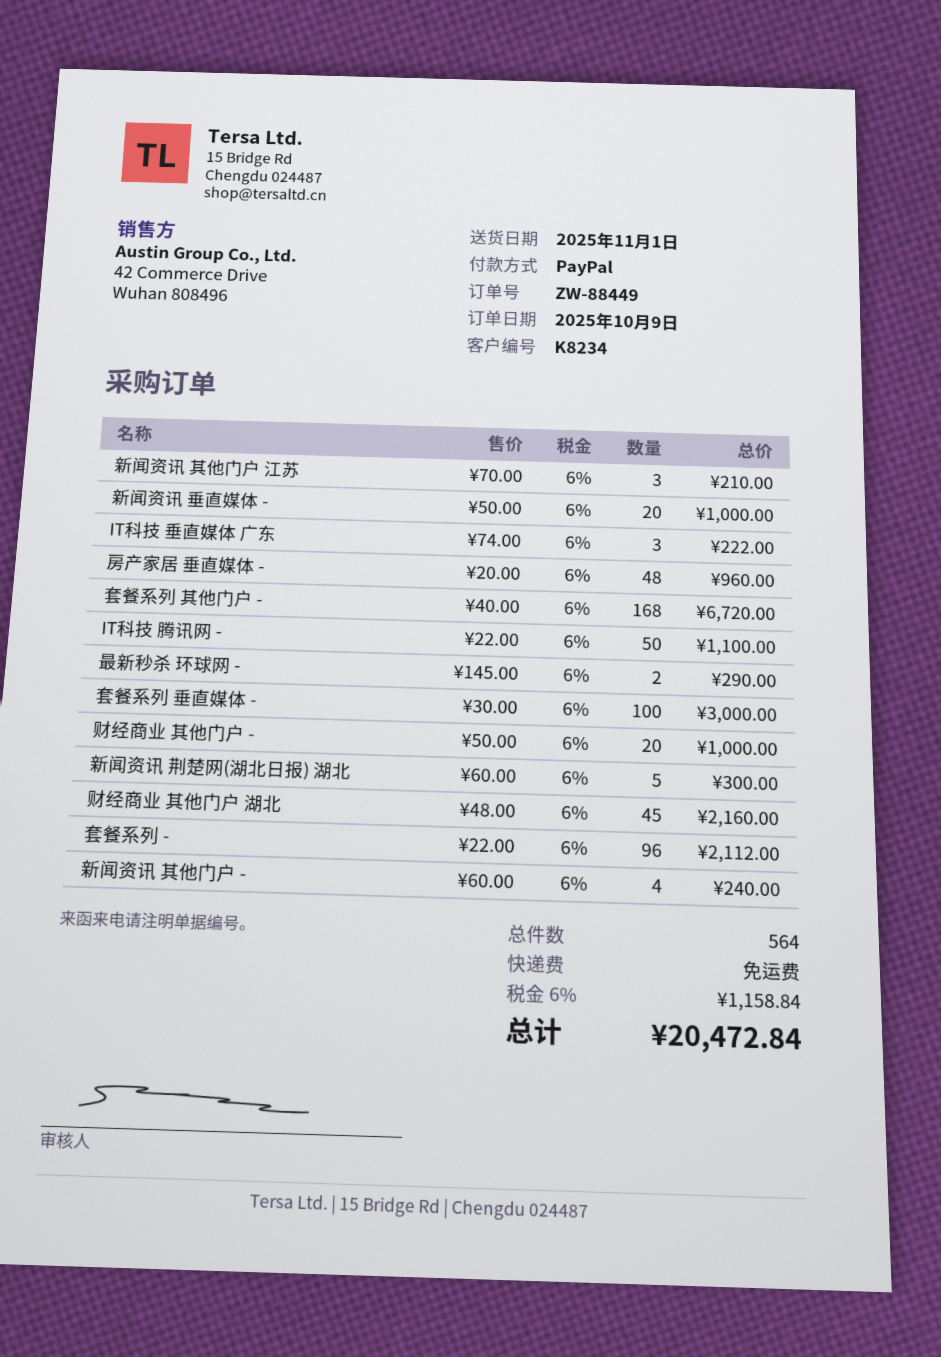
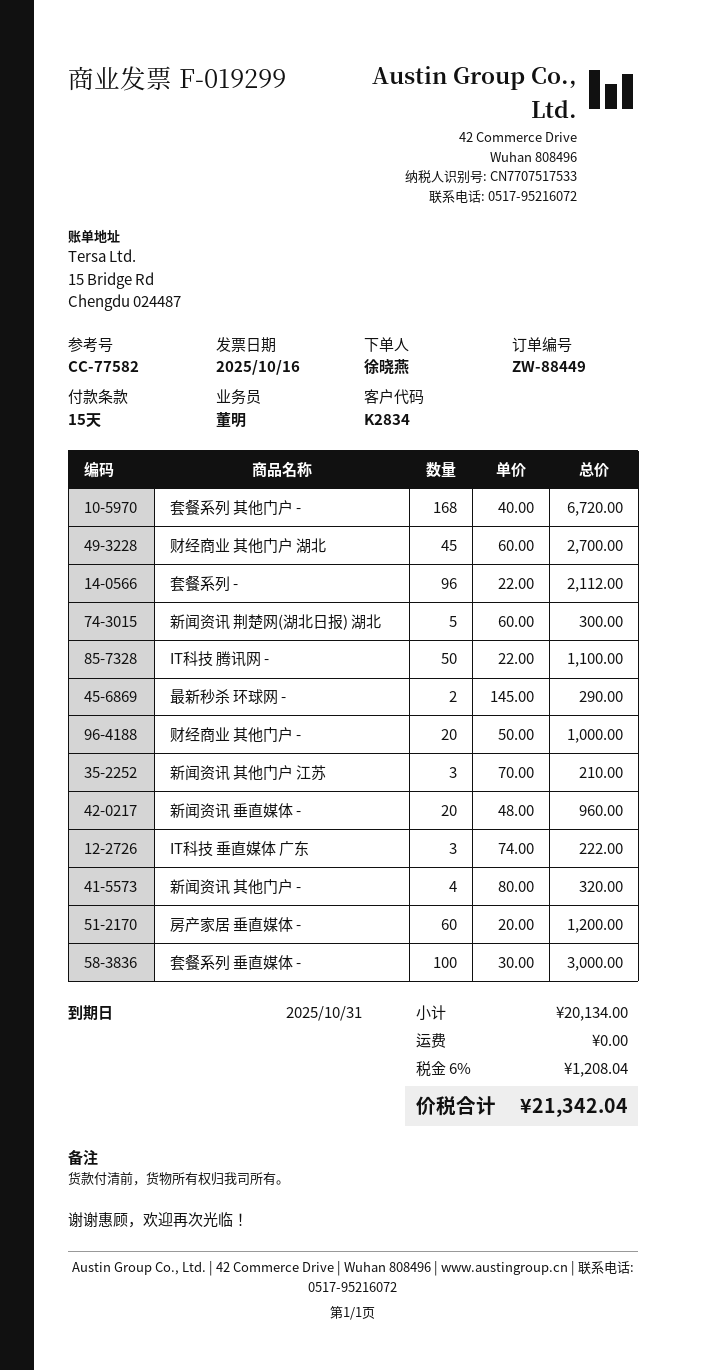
customer number: K8234 -> K2834
新闻资讯 垂直媒体 -: 20 x 50.00 = 1000.00 -> 20 x 48.00 = 960.00
房产家居 垂直媒体 -: 48 x 20.00 = 960.00 -> 60 x 20.00 = 1200.00
财经商业 其他门户 湖北: 45 x 48.00 = 2160.00 -> 45 x 60.00 = 2700.00
新闻资讯 其他门户 -: 4 x 60.00 = 240.00 -> 4 x 80.00 = 320.00
tax: 6% = 1158.84 -> 6% = 1208.04
total: 20472.84 -> 21342.04

